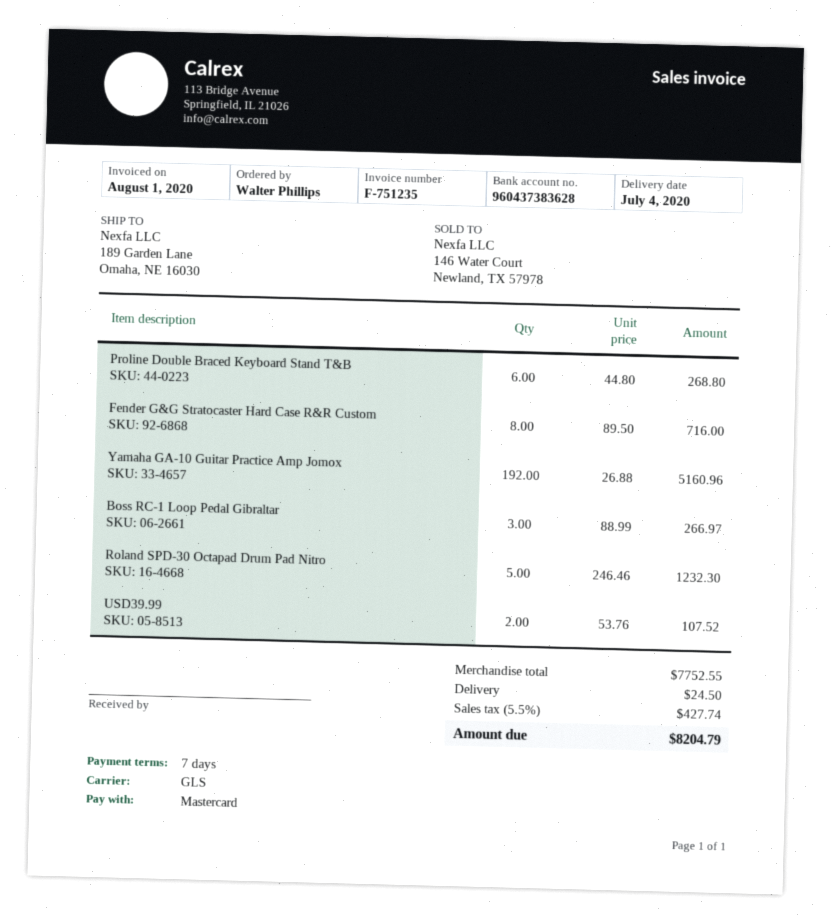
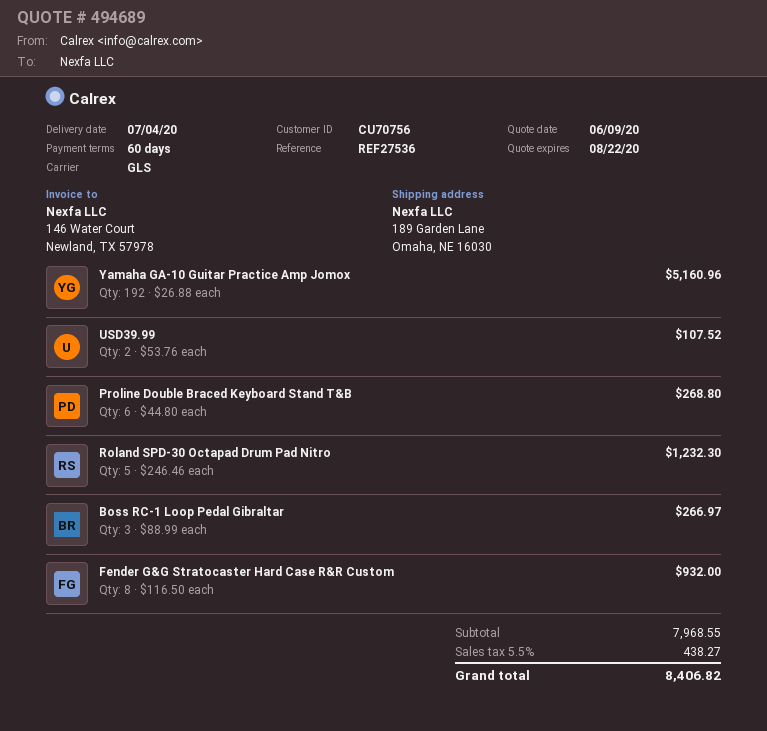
payment terms: 7 days -> 60 days
Fender G&G Stratocaster Hard Case R&R Custom: 8 x 89.50 = 716.00 -> 8 x 116.50 = 932.00
subtotal: 7752.55 -> 7968.55
shipping: 24.50 -> none
tax: 5.5% = 427.74 -> 5.5% = 438.27
total: 8204.79 -> 8406.82

